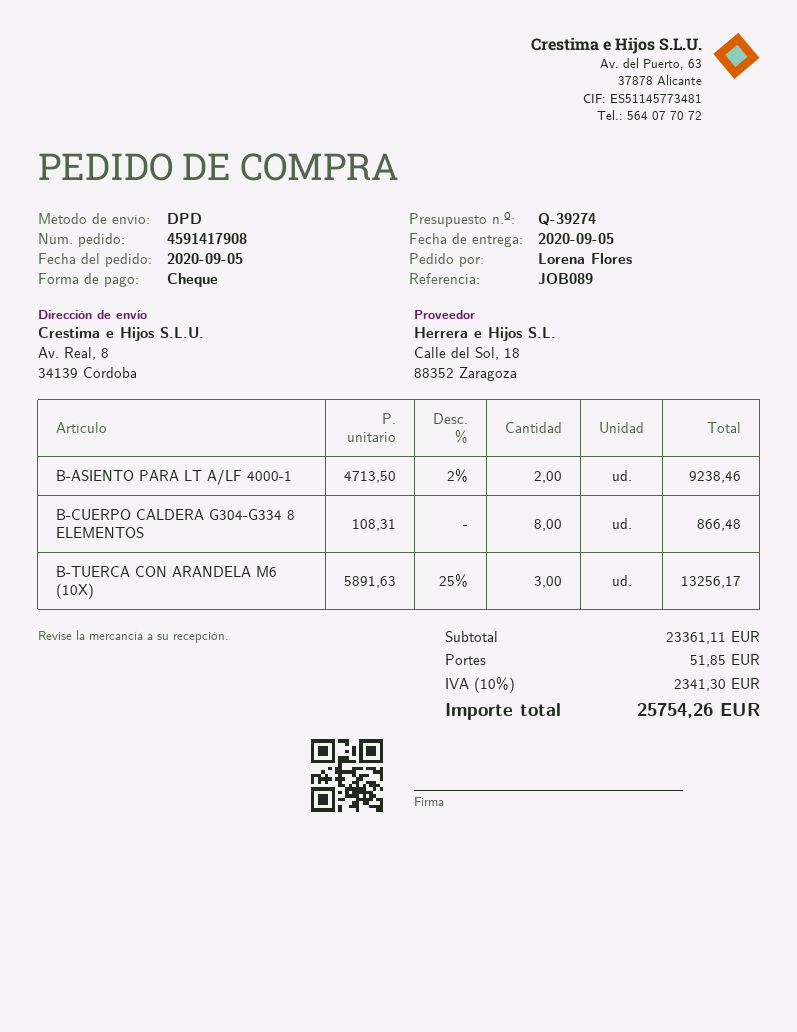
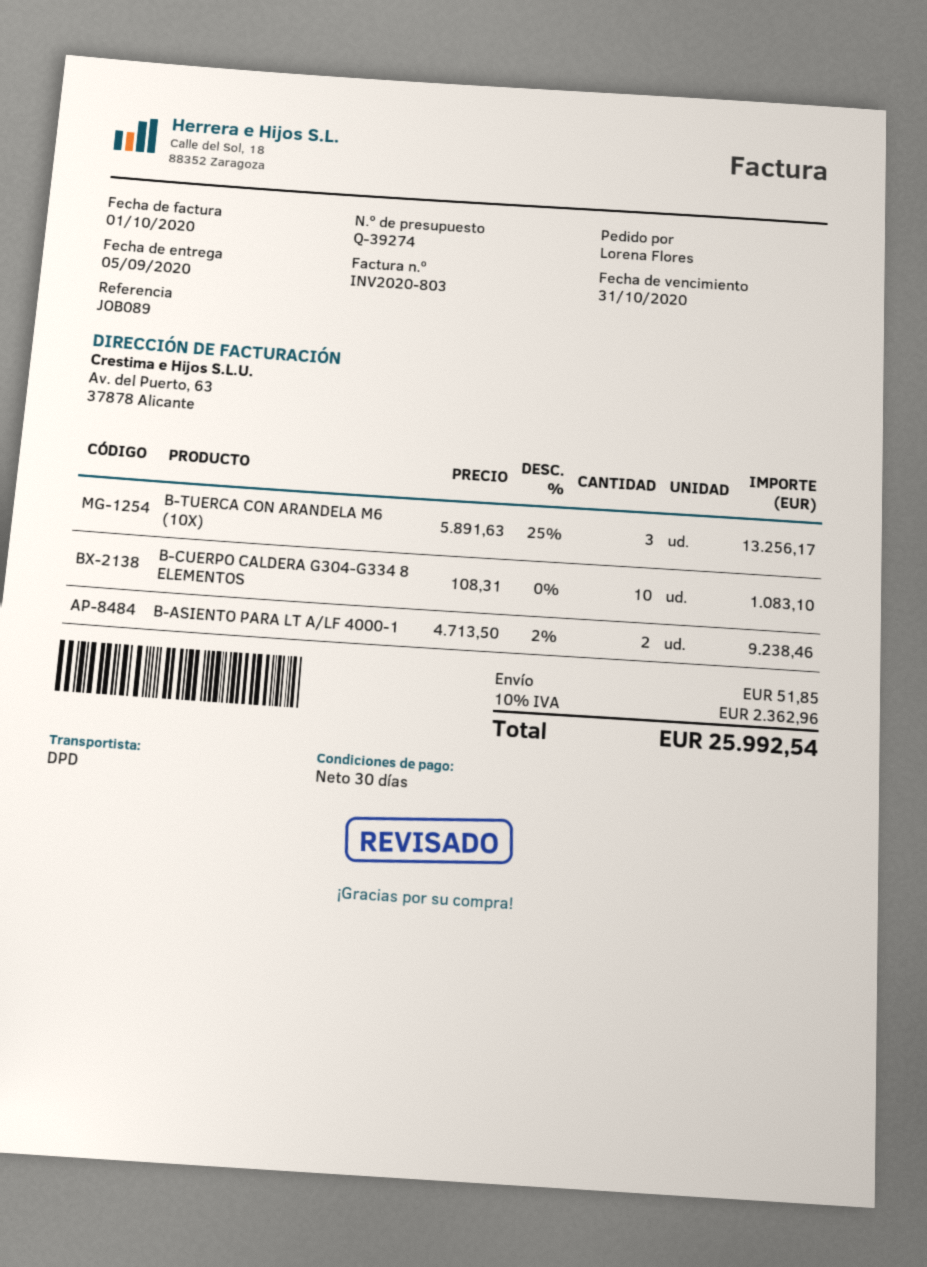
B-CUERPO CALDERA G304-G334 8 ELEMENTOS: 8 x 108.31 = 866.48 -> 10 x 108.31 = 1083.10
tax: 10% = 2341.30 -> 10% = 2362.96
total: 25754.26 -> 25992.54

